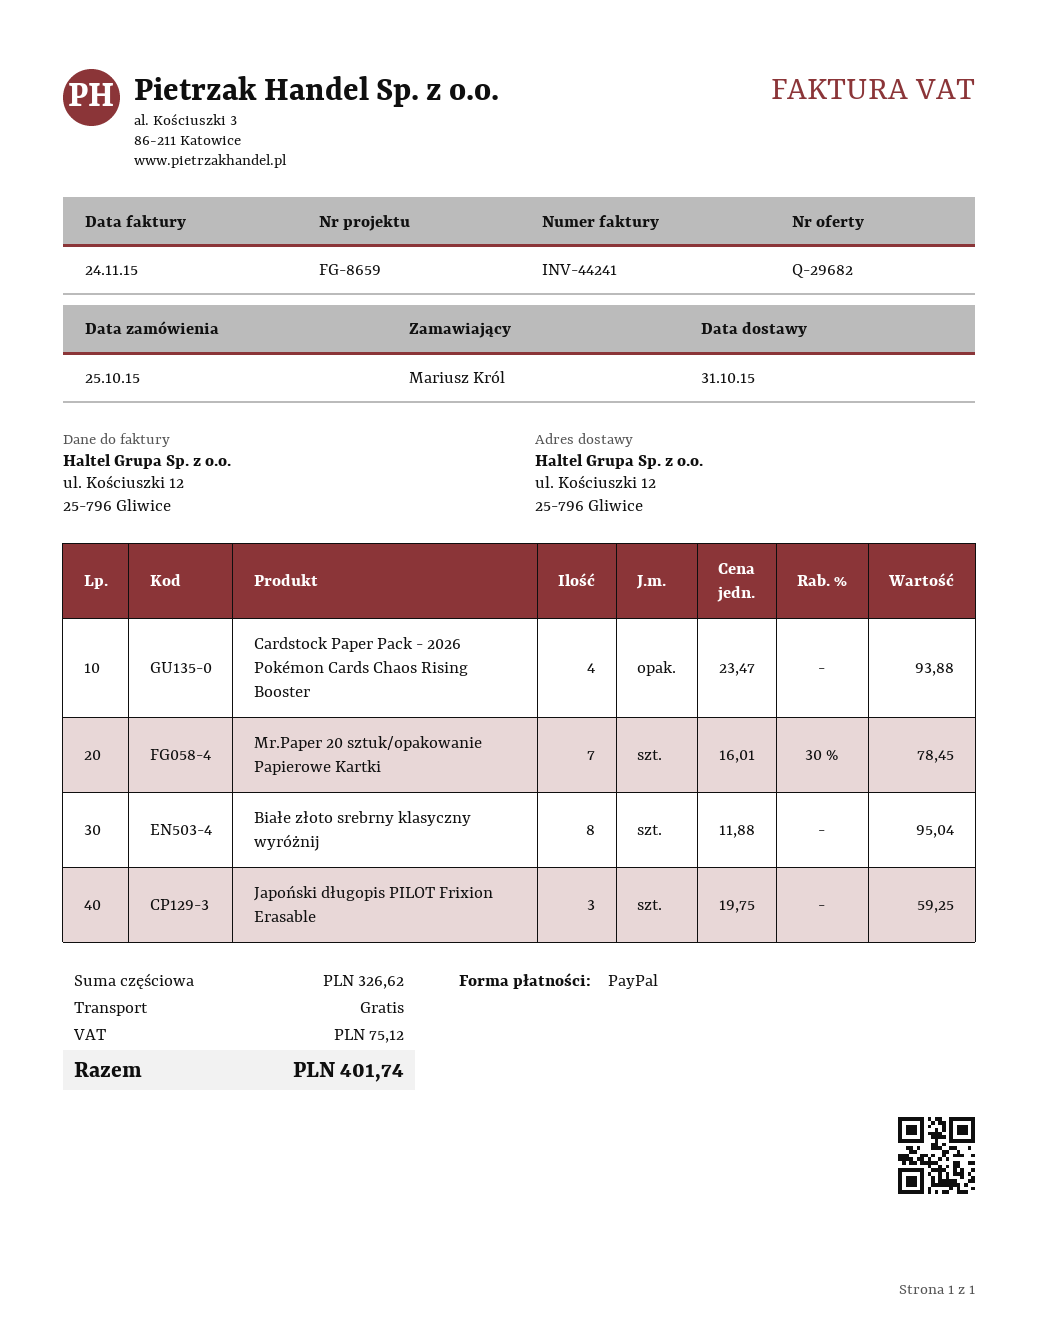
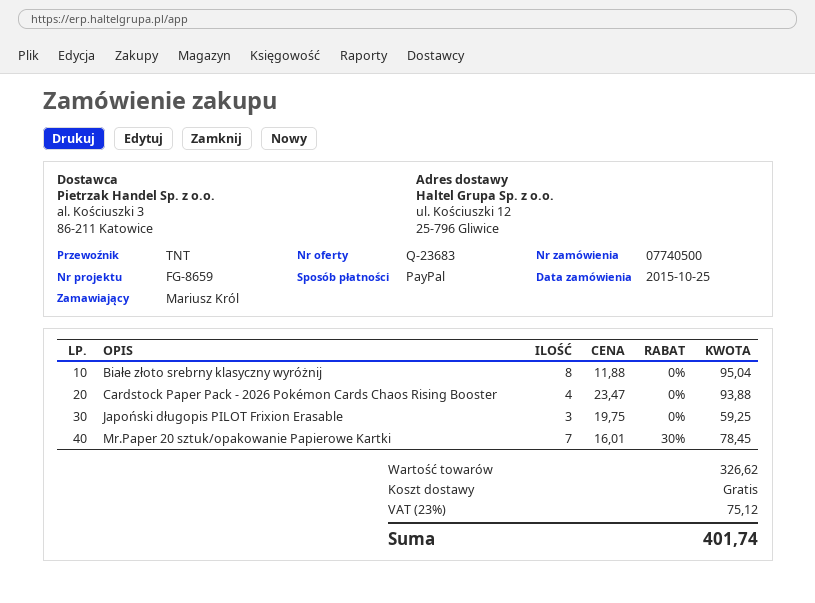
quote number: Q-29682 -> Q-23683

